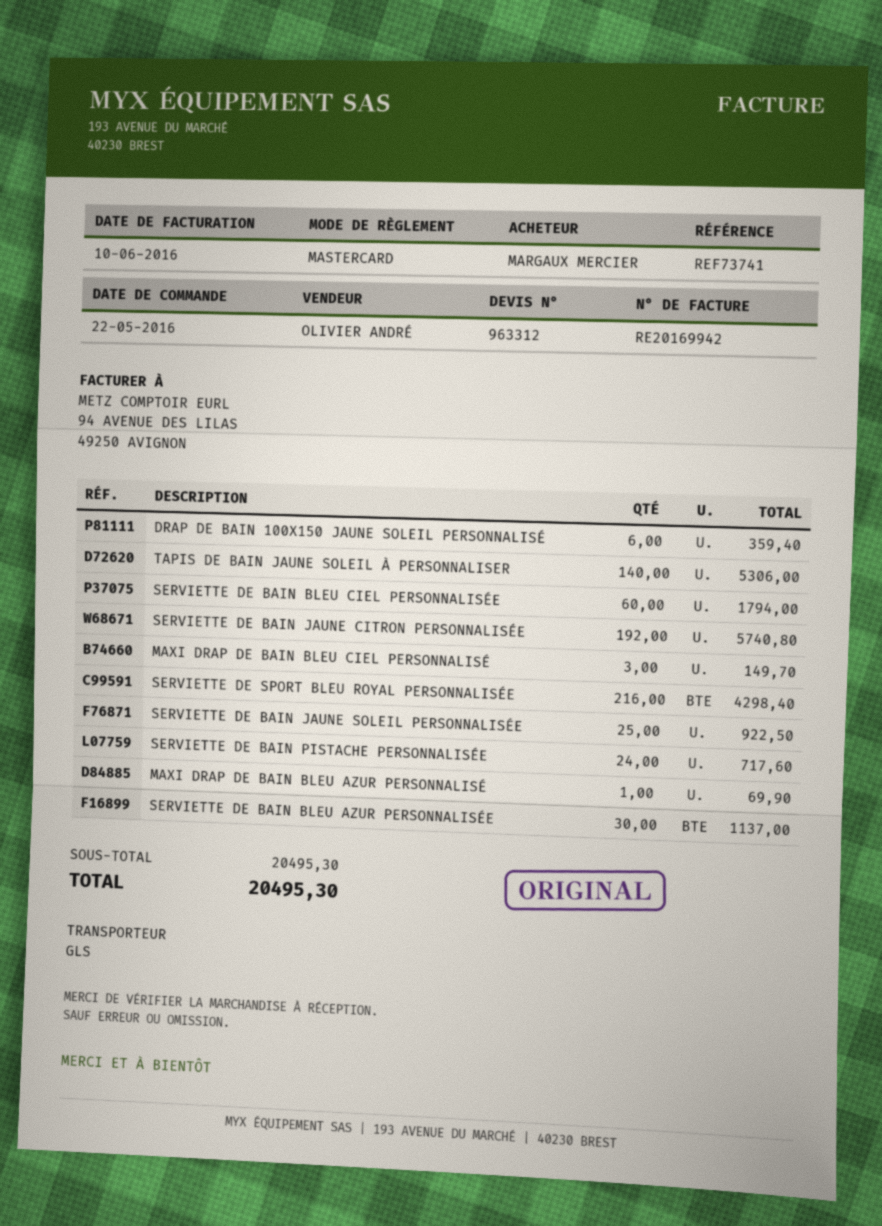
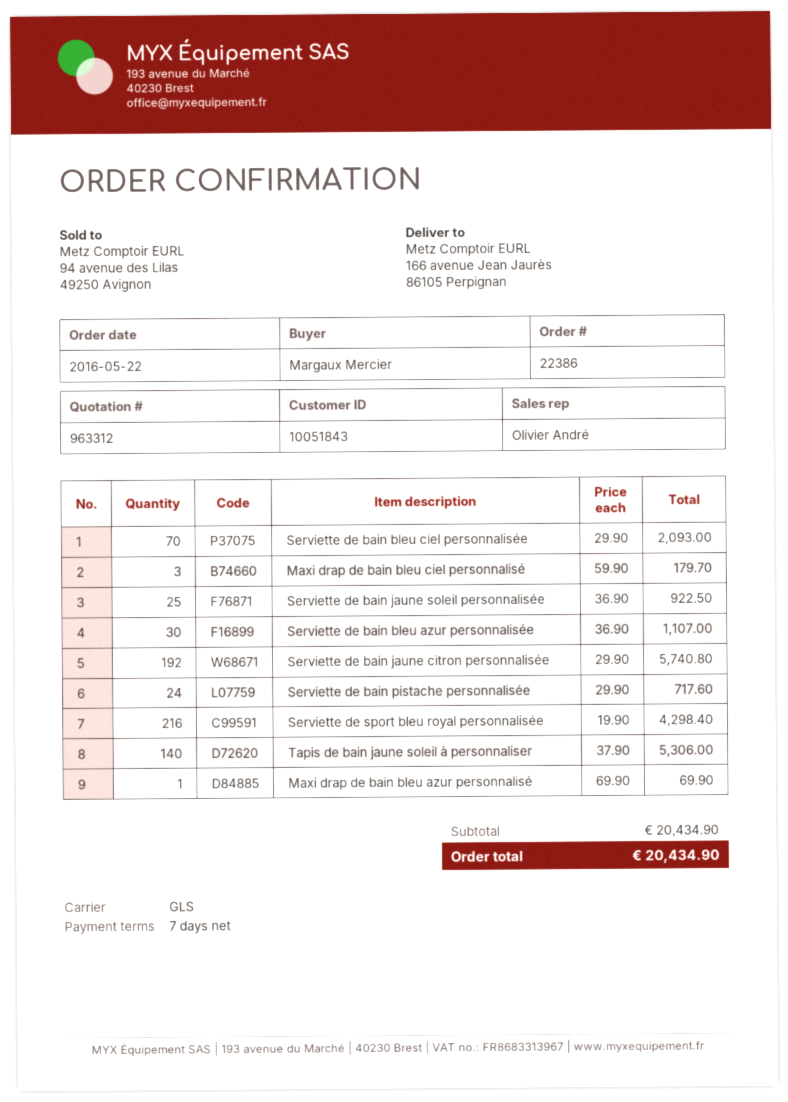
DRAP DE BAIN 100X150 JAUNE SOLEIL PERSONNALISÉ: 6 for 359.40 -> none
SERVIETTE DE BAIN BLEU CIEL PERSONNALISÉE: 60 for 1794.00 -> 70 for 2093.00
MAXI DRAP DE BAIN BLEU CIEL PERSONNALISÉ: 3 for 149.70 -> 3 for 179.70
SERVIETTE DE BAIN BLEU AZUR PERSONNALISÉE: 30 for 1137.00 -> 30 for 1107.00
subtotal: 20495.30 -> 20434.90
total: 20495.30 -> 20434.90

